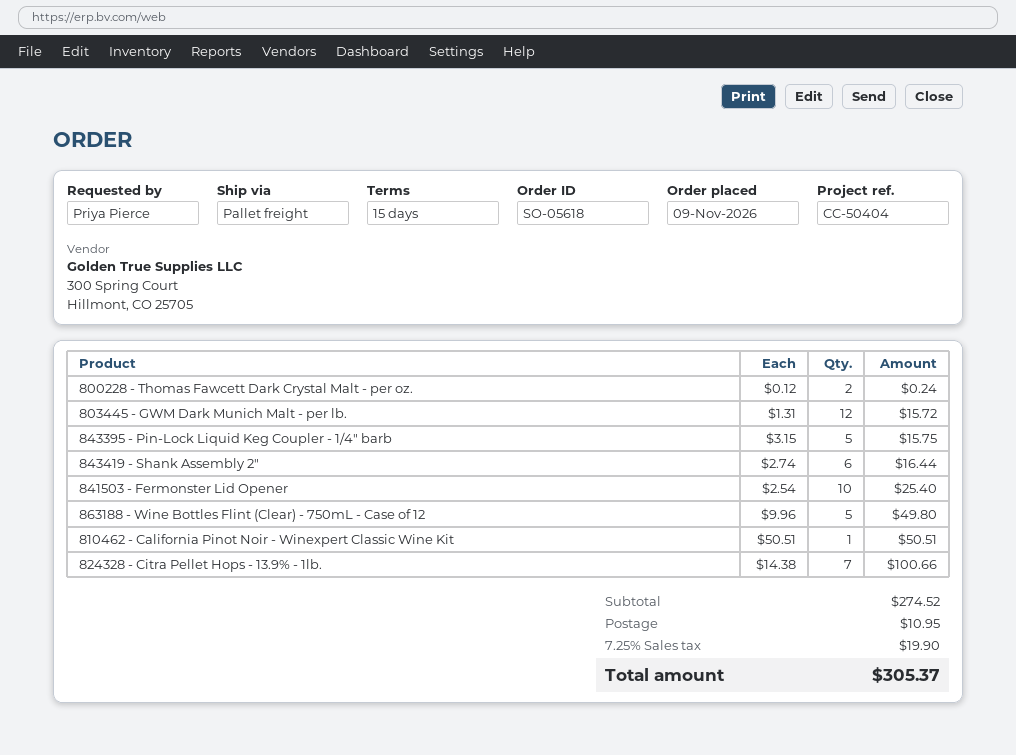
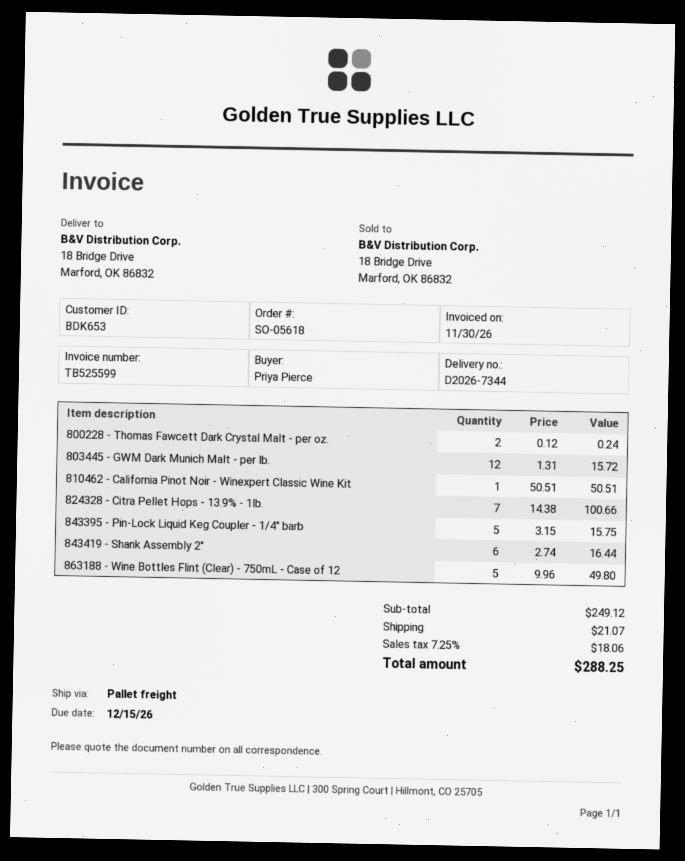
841503 - Fermonster Lid Opener: 10 x 2.54 = 25.40 -> none
subtotal: 274.52 -> 249.12
shipping: 10.95 -> 21.07
tax: 7.25% = 19.90 -> 7.25% = 18.06
total: 305.37 -> 288.25

